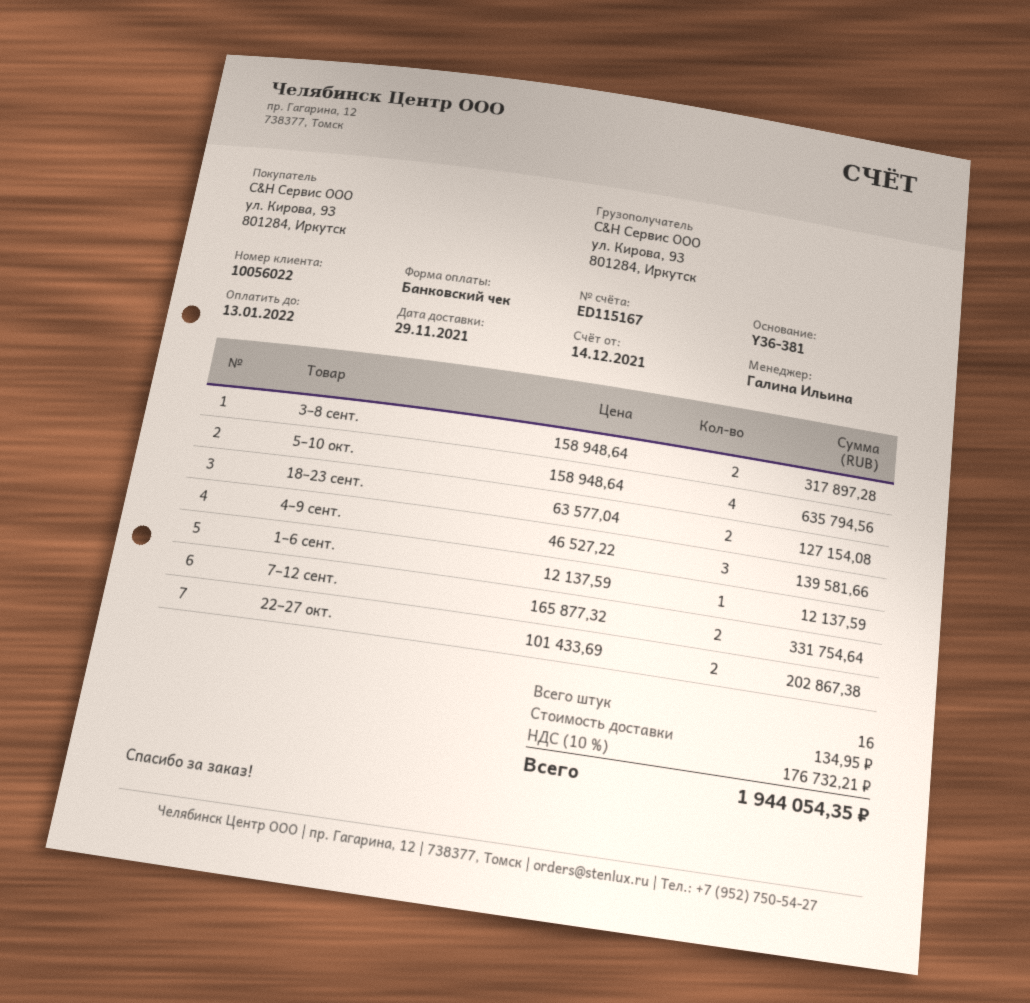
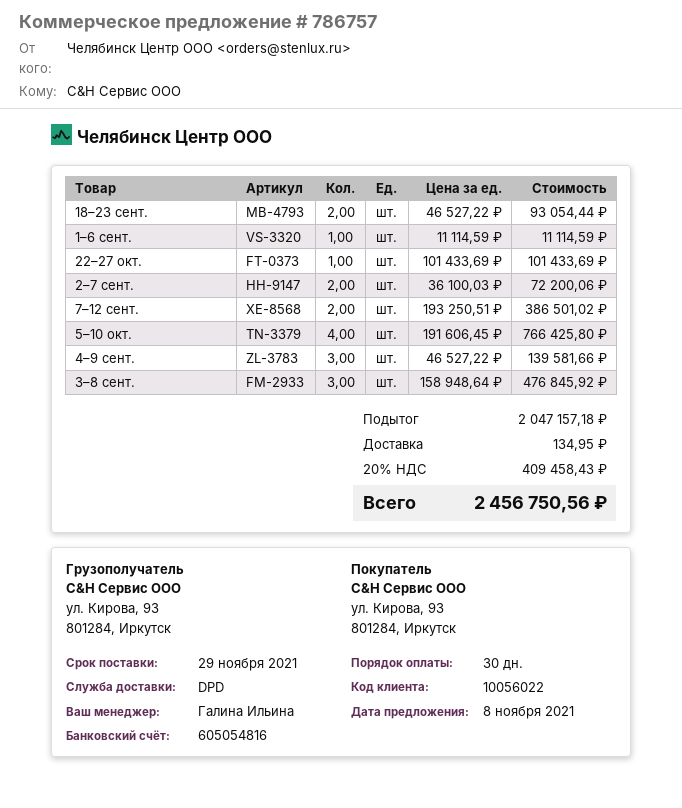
3–8 сент.: 2 x 158948.64 = 317897.28 -> 3 x 158948.64 = 476845.92
5–10 окт.: 4 x 158948.64 = 635794.56 -> 4 x 191606.45 = 766425.80
18–23 сент.: 2 x 63577.04 = 127154.08 -> 2 x 46527.22 = 93054.44
1–6 сент.: 1 x 12137.59 = 12137.59 -> 1 x 11114.59 = 11114.59
7–12 сент.: 2 x 165877.32 = 331754.64 -> 2 x 193250.51 = 386501.02
22–27 окт.: 2 x 101433.69 = 202867.38 -> 1 x 101433.69 = 101433.69
2–7 сент.: none -> 2 x 36100.03 = 72200.06
tax: 10% = 176732.21 -> 20% = 409458.43
total: 1944054.35 -> 2456750.56

